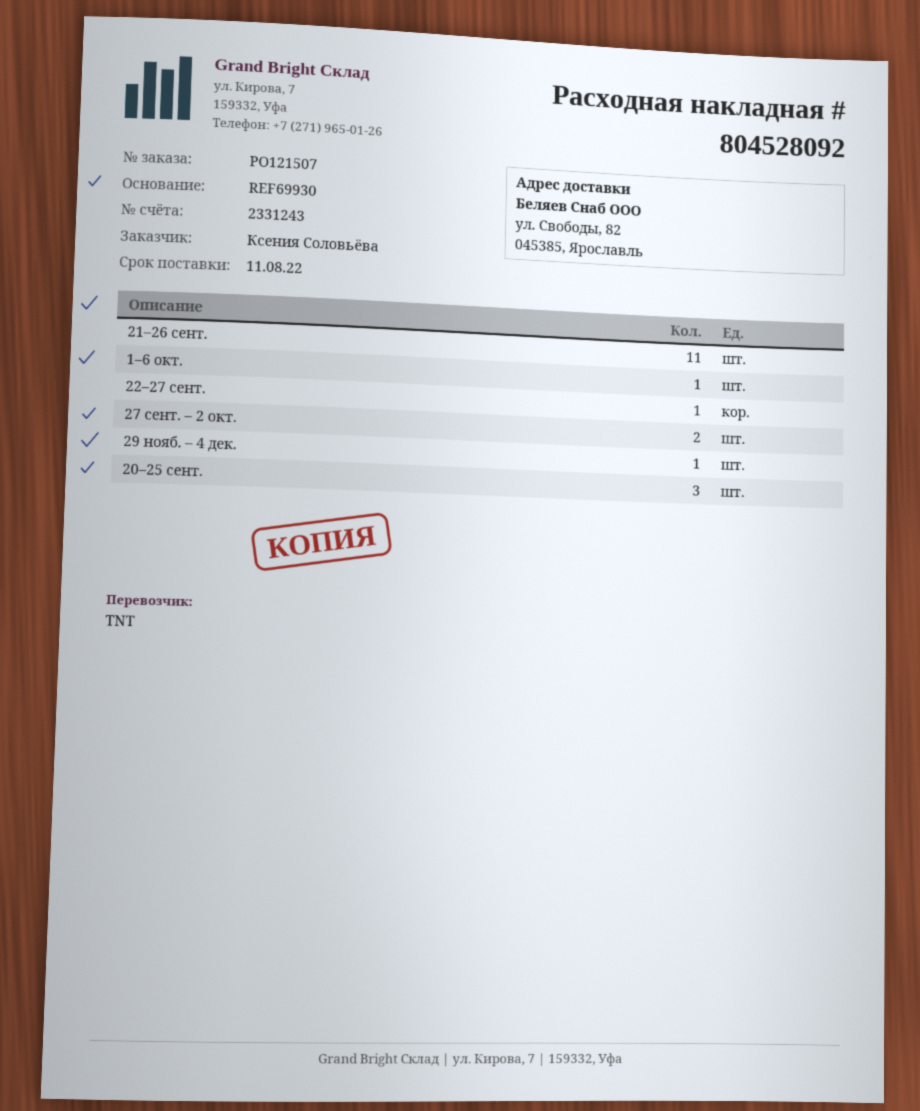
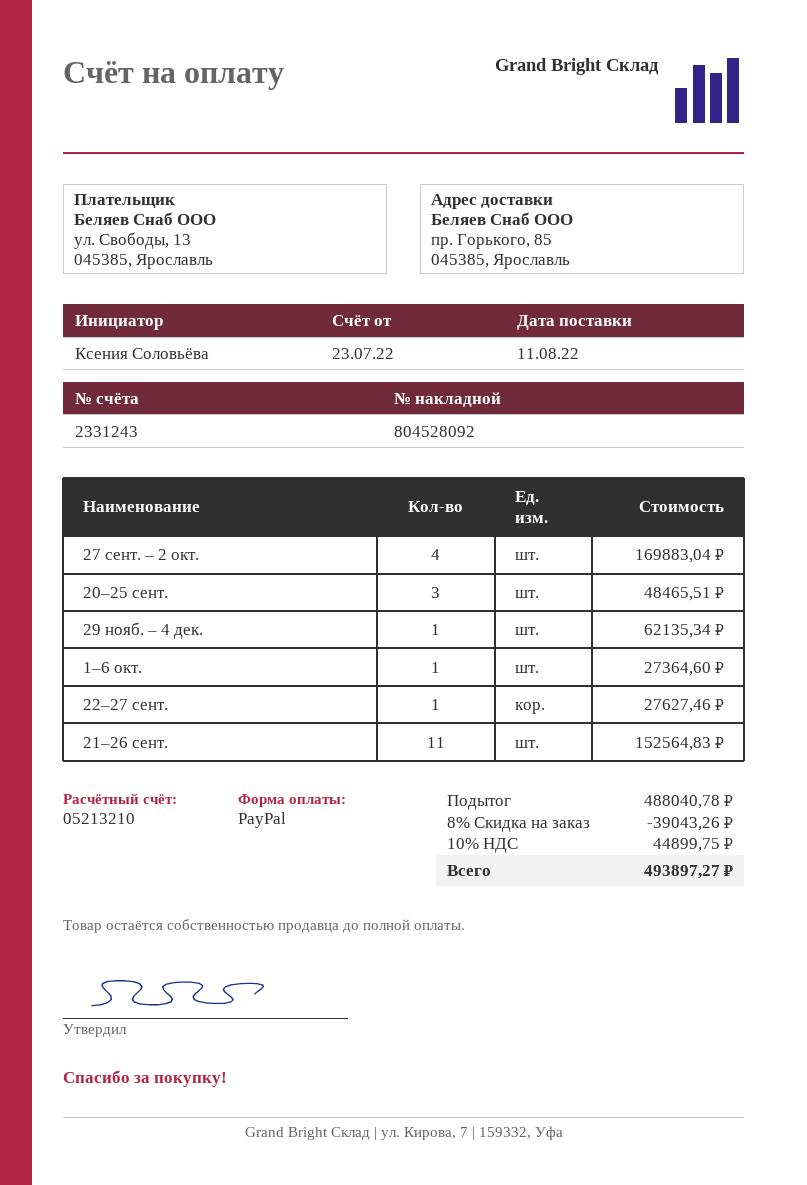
ship to: ул. Свободы, 82, 045385, Ярославль -> пр. Горького, 85, 045385, Ярославль
27 сент. – 2 окт.: 2 -> 4

